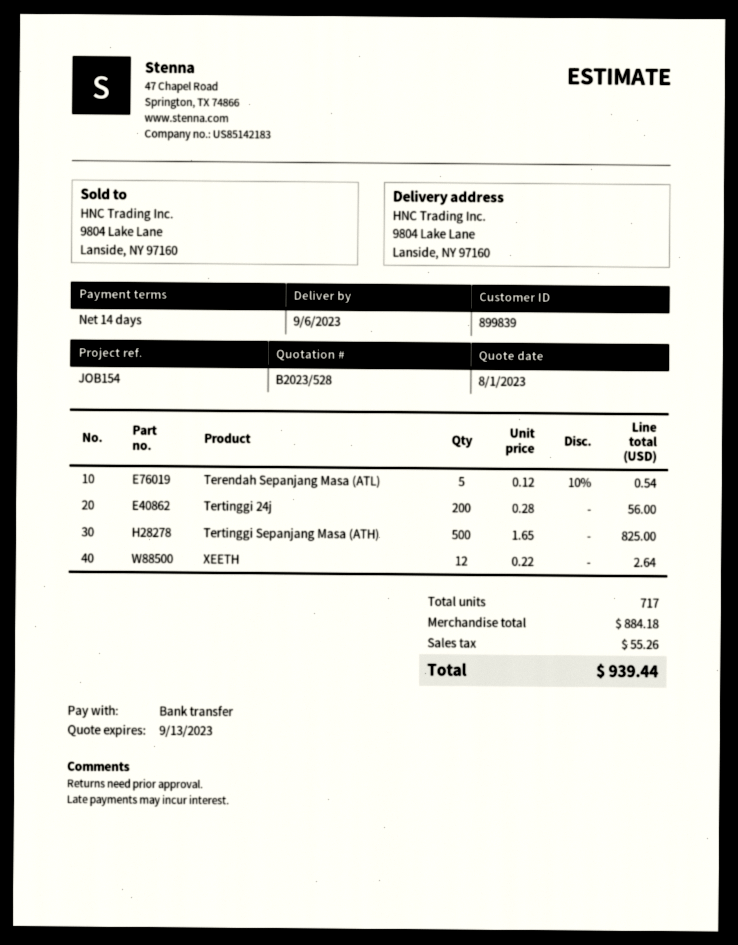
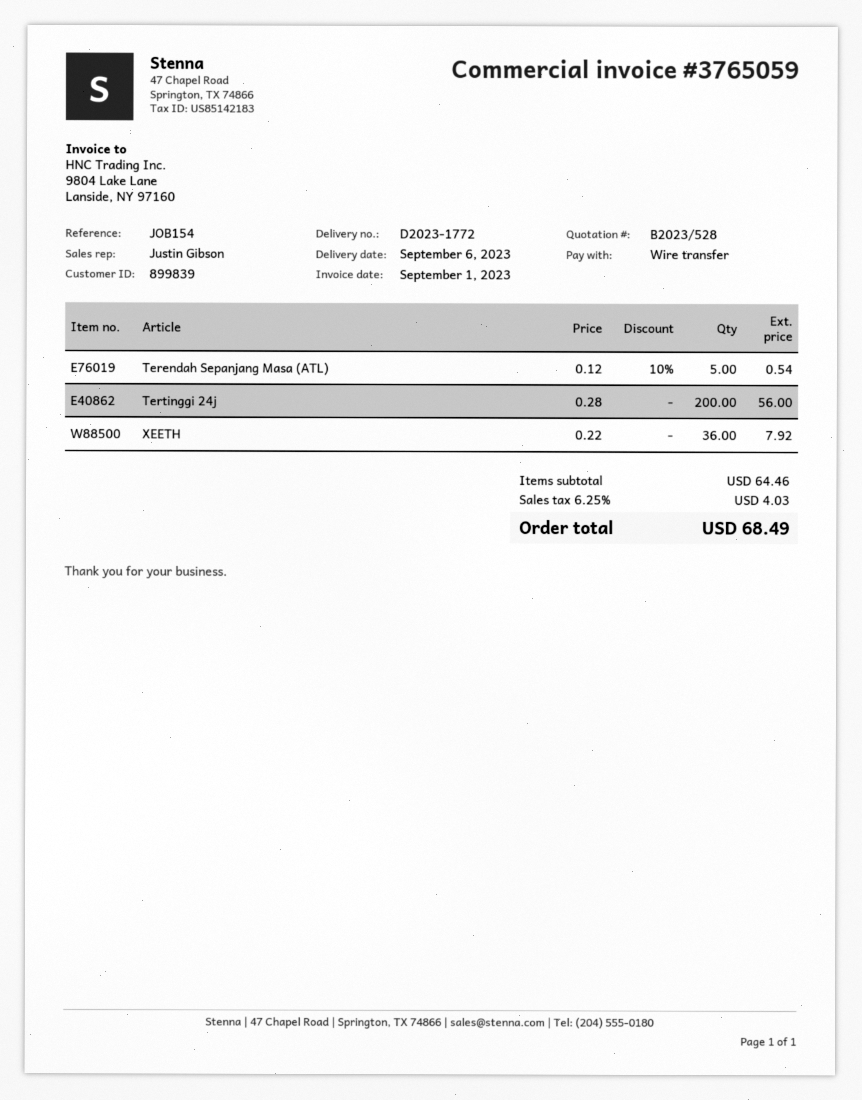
Tertinggi Sepanjang Masa (ATH): 500 x 1.65 = 825.00 -> none
XEETH: 12 x 0.22 = 2.64 -> 36 x 0.22 = 7.92
subtotal: 884.18 -> 64.46
tax: 55.26 -> 4.03
total: 939.44 -> 68.49

